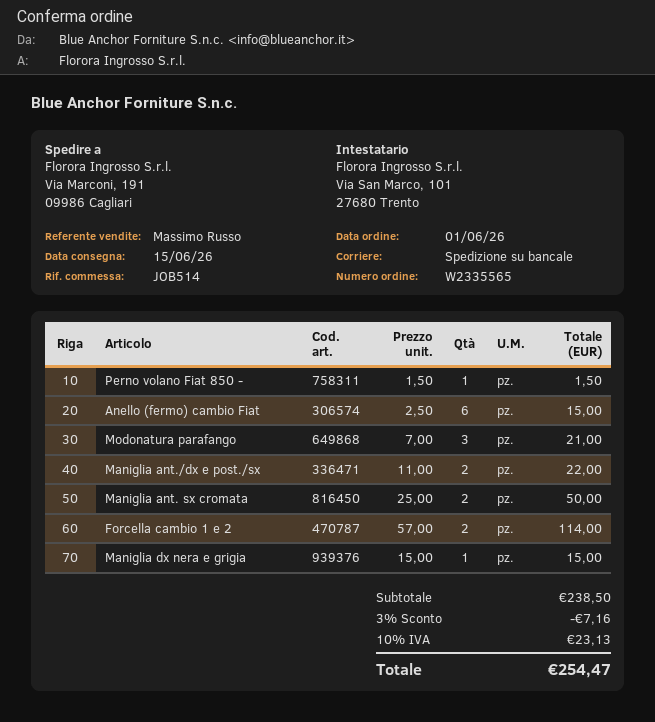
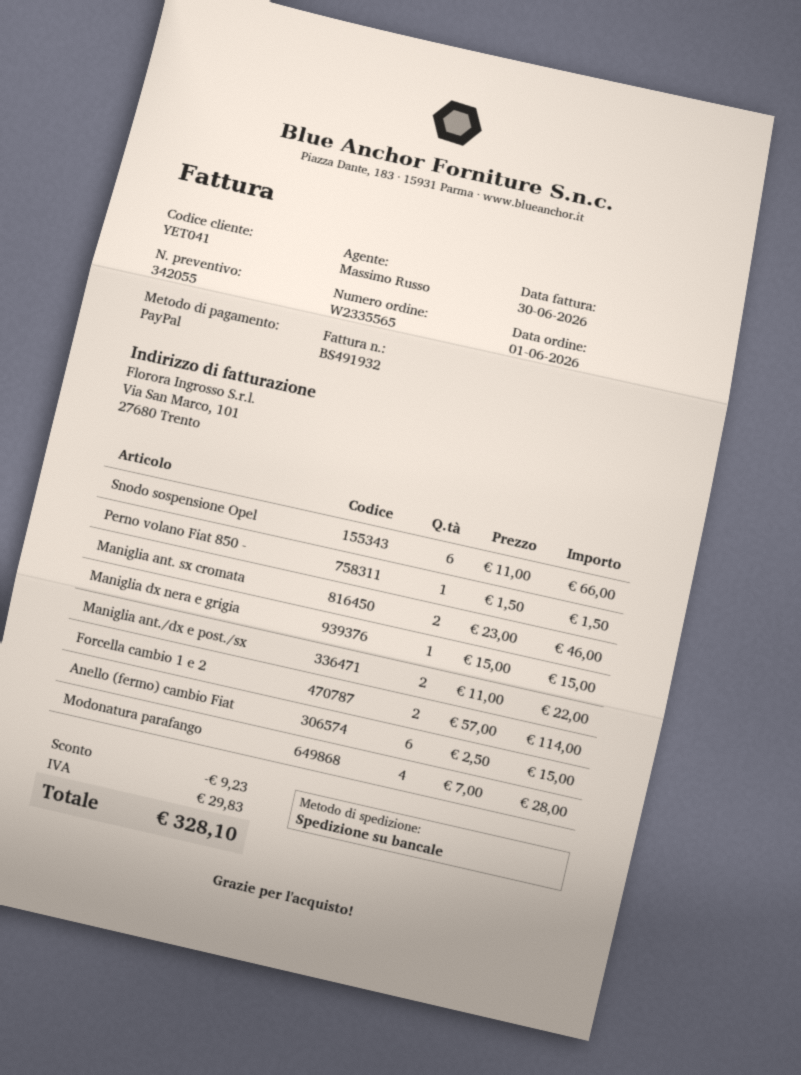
Modonatura parafango: 3 x 7.00 = 21.00 -> 4 x 7.00 = 28.00
Maniglia ant. sx cromata: 2 x 25.00 = 50.00 -> 2 x 23.00 = 46.00
Snodo sospensione Opel: none -> 6 x 11.00 = 66.00
discount: 7.16 -> 9.23
tax: 23.13 -> 29.83
total: 254.47 -> 328.10

